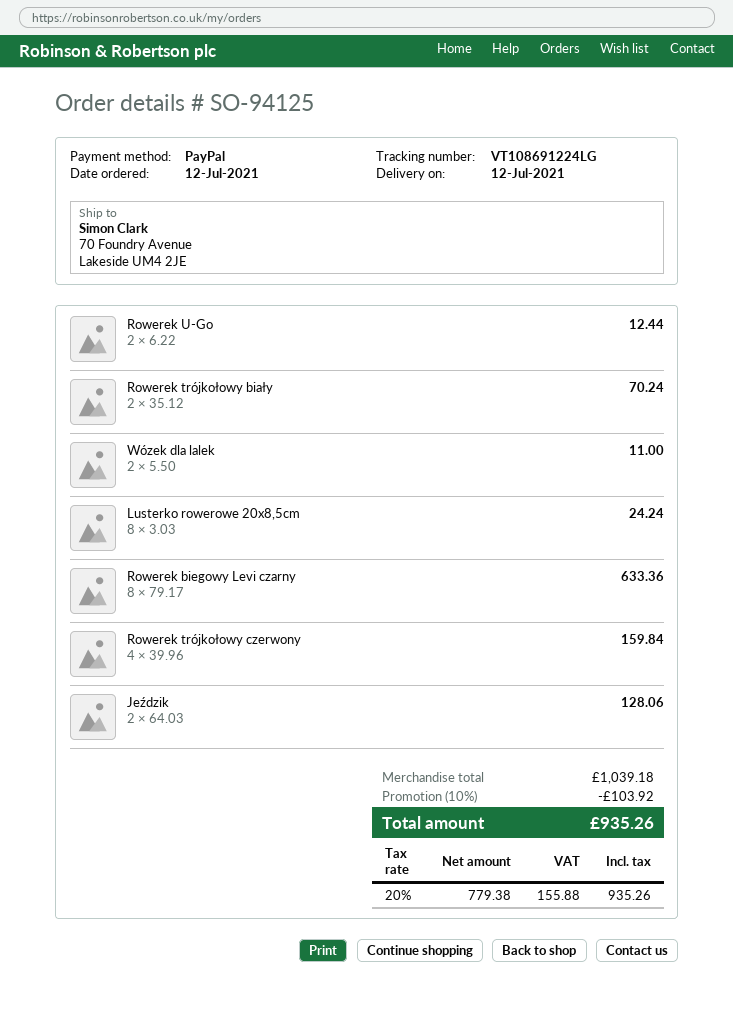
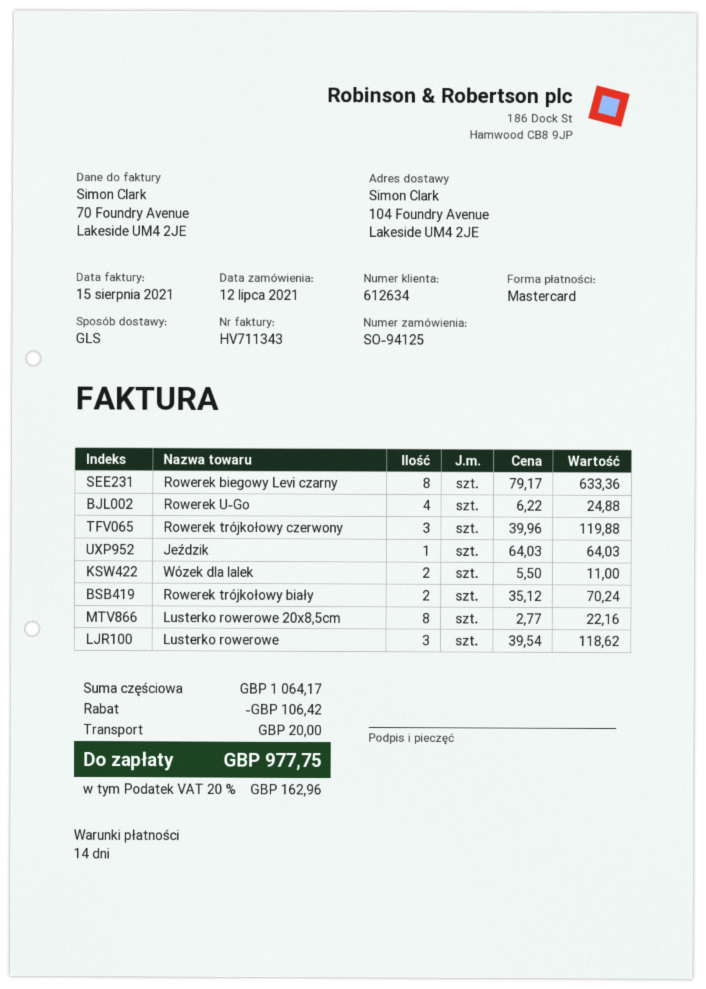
payment method: PayPal -> Mastercard
ship to: 70 Foundry Avenue, Lakeside UM4 2JE -> 104 Foundry Avenue, Lakeside UM4 2JE
Rowerek U-Go: 2 x 6.22 = 12.44 -> 4 x 6.22 = 24.88
Lusterko rowerowe 20x8,5cm: 8 x 3.03 = 24.24 -> 8 x 2.77 = 22.16
Rowerek trójkołowy czerwony: 4 x 39.96 = 159.84 -> 3 x 39.96 = 119.88
Jeździk: 2 x 64.03 = 128.06 -> 1 x 64.03 = 64.03
Lusterko rowerowe: none -> 3 x 39.54 = 118.62
subtotal: 1039.18 -> 1064.17
discount: 103.92 -> 106.42
shipping: none -> 20.00
tax: 20% = 155.88 -> 20% = 162.96
total: 935.26 -> 977.75

